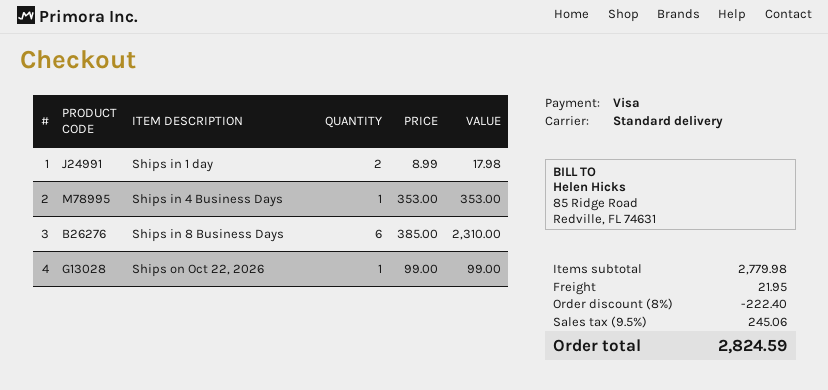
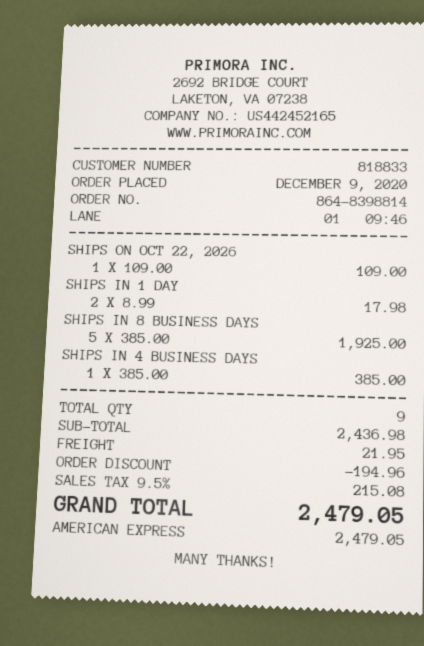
payment method: Visa -> American Express
Ships in 4 Business Days: 1 x 353.00 = 353.00 -> 1 x 385.00 = 385.00
Ships in 8 Business Days: 6 x 385.00 = 2310.00 -> 5 x 385.00 = 1925.00
Ships on Oct 22, 2026: 1 x 99.00 = 99.00 -> 1 x 109.00 = 109.00
subtotal: 2779.98 -> 2436.98
discount: 222.40 -> 194.96
tax: 9.5% = 245.06 -> 9.5% = 215.08
total: 2824.59 -> 2479.05

